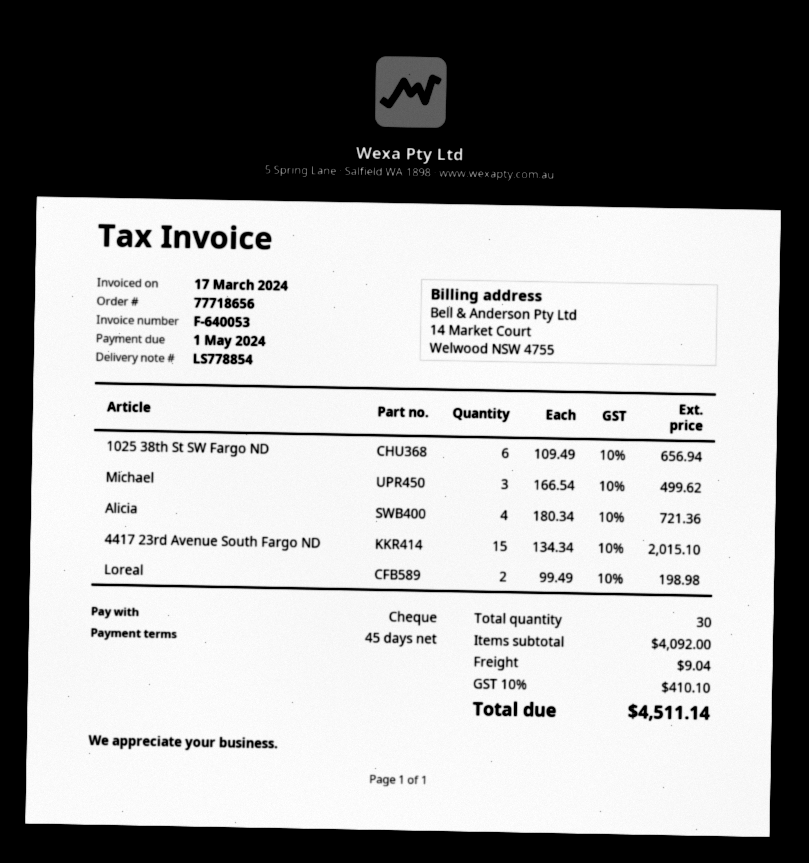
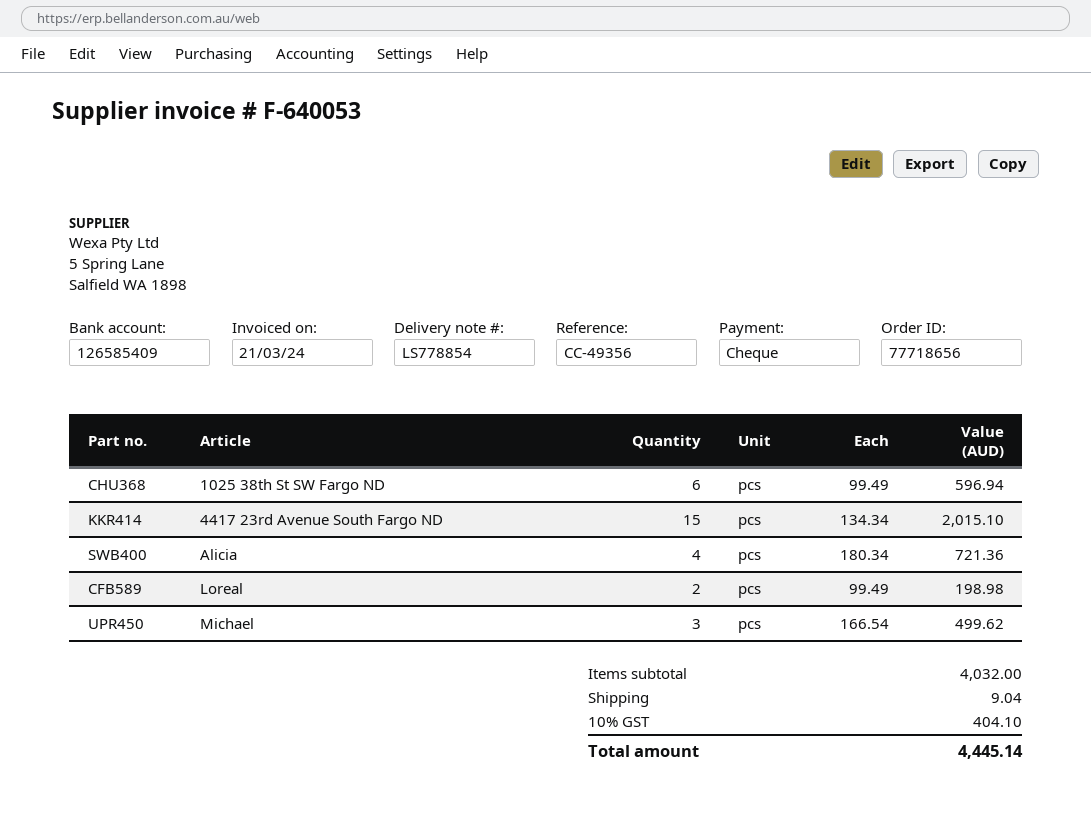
invoice date: 2024-03-17 -> 2024-03-21
1025 38th St SW Fargo ND: 6 x 109.49 = 656.94 -> 6 x 99.49 = 596.94
subtotal: 4092.00 -> 4032.00
tax: 10% = 410.10 -> 10% = 404.10
total: 4511.14 -> 4445.14

